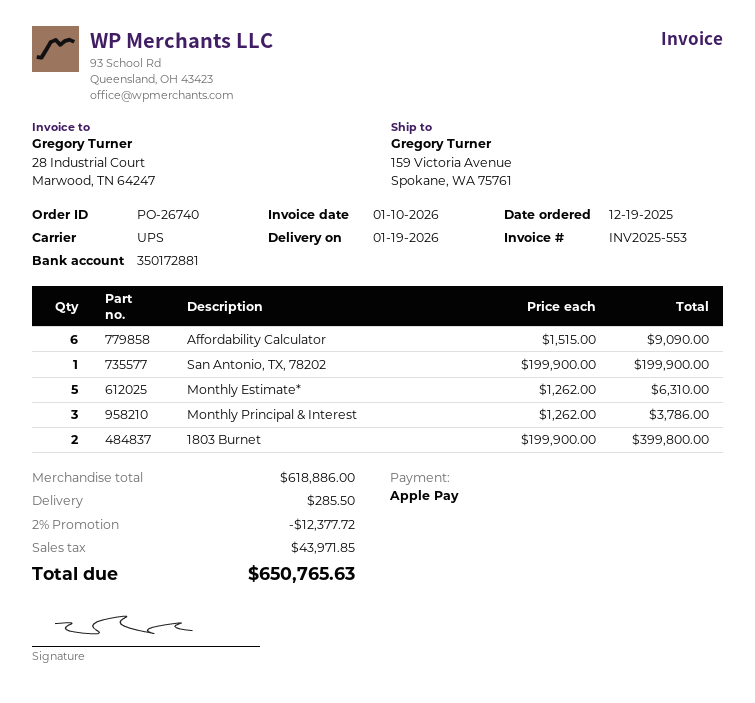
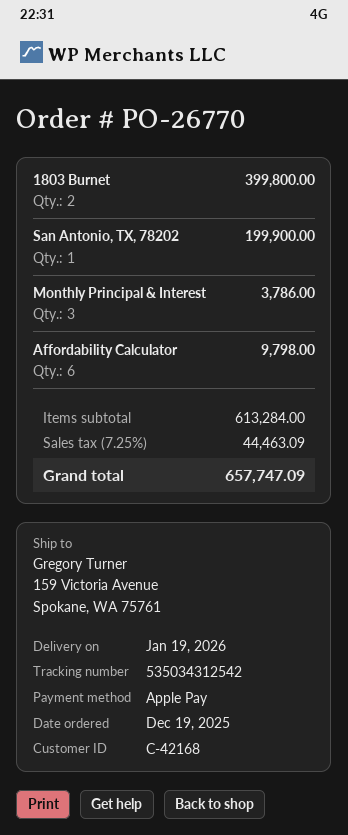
order number: PO-26740 -> PO-26770
Affordability Calculator: 6 for 9090.00 -> 6 for 9798.00
Monthly Estimate*: 5 for 6310.00 -> none
subtotal: 618886.00 -> 613284.00
discount: 2% = 12377.72 -> none
shipping: 285.50 -> none
tax: 43971.85 -> 44463.09
total: 650765.63 -> 657747.09

